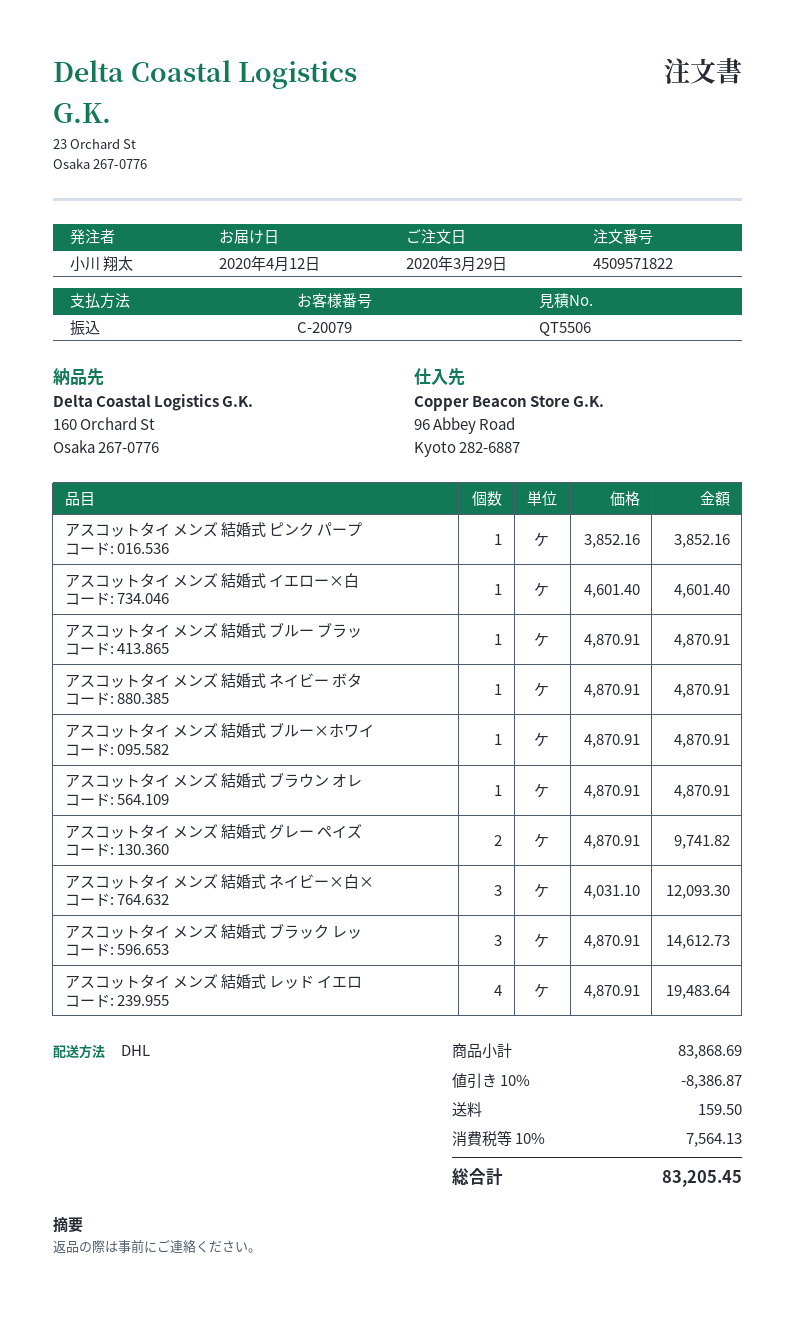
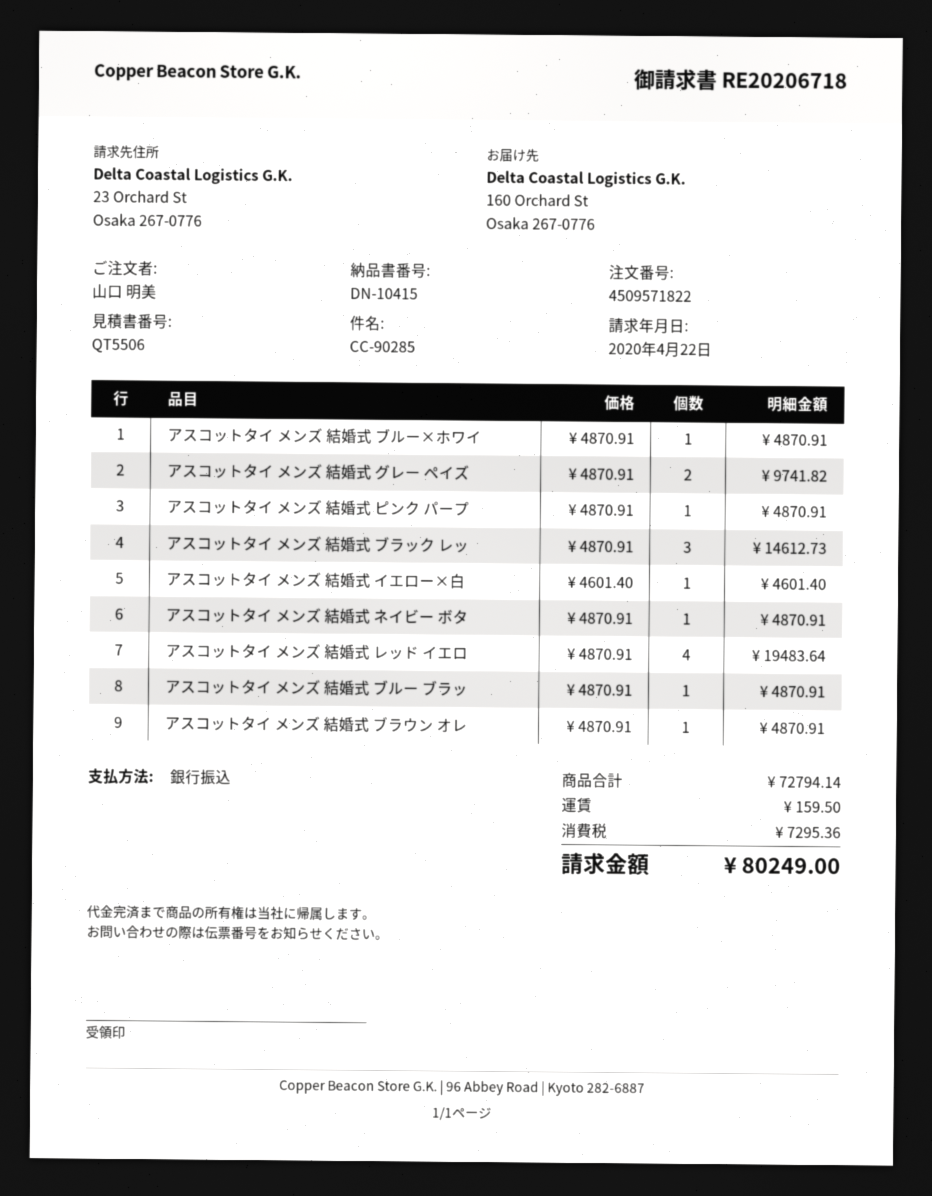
ordered by: 小川 翔太 -> 山口 明美
アスコットタイ メンズ 結婚式 ピンク パープ: 1 x 3852.16 = 3852.16 -> 1 x 4870.91 = 4870.91
アスコットタイ メンズ 結婚式 ネイビー×白×: 3 x 4031.10 = 12093.30 -> none
subtotal: 83868.69 -> 72794.14
discount: 10% = 8386.87 -> none
tax: 7564.13 -> 7295.36
total: 83205.45 -> 80249.00

